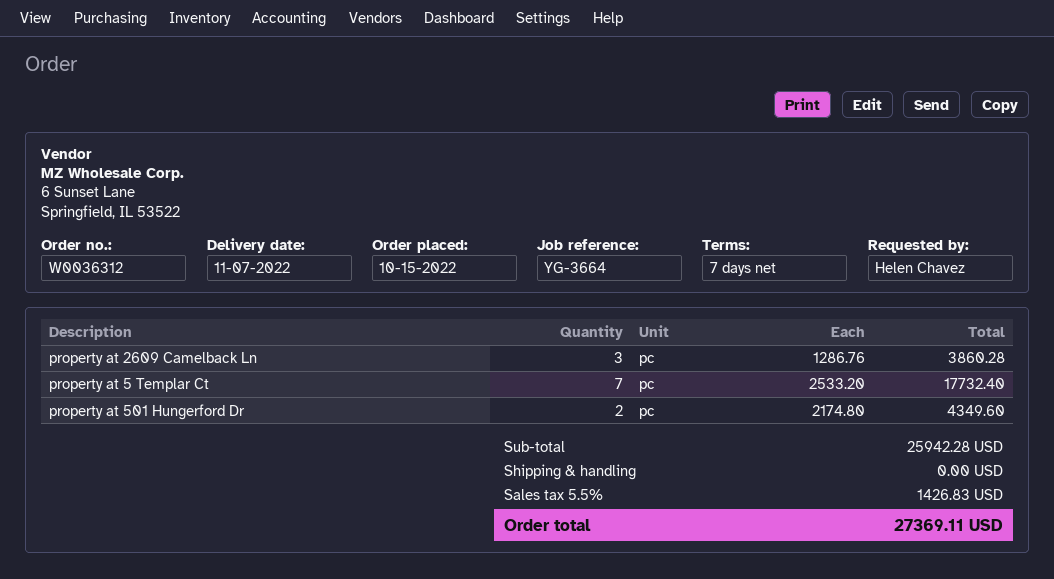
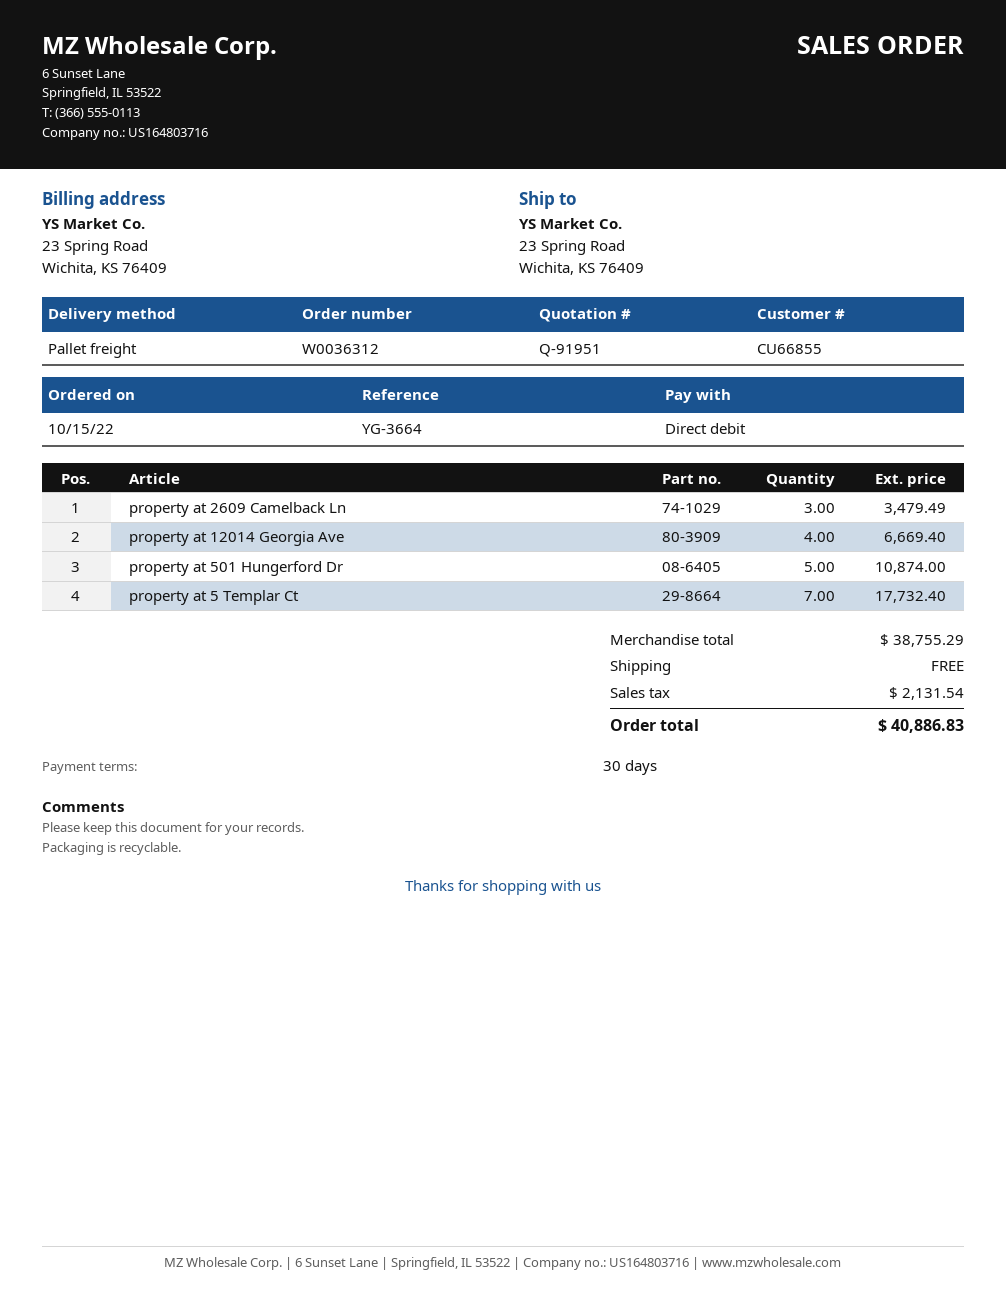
payment terms: 7 days -> 30 days
property at 2609 Camelback Ln: 3 for 3860.28 -> 3 for 3479.49
property at 501 Hungerford Dr: 2 for 4349.60 -> 5 for 10874.00
property at 12014 Georgia Ave: none -> 4 for 6669.40
subtotal: 25942.28 -> 38755.29
tax: 1426.83 -> 2131.54
total: 27369.11 -> 40886.83

